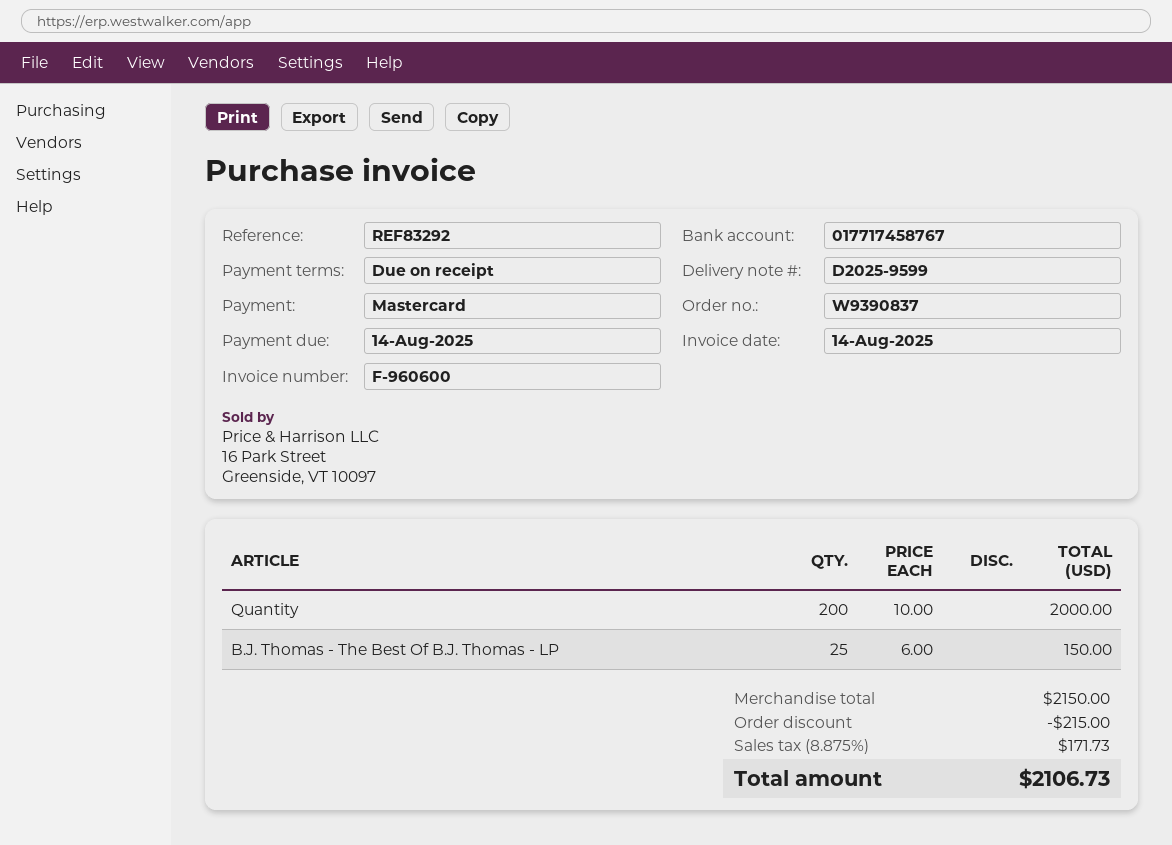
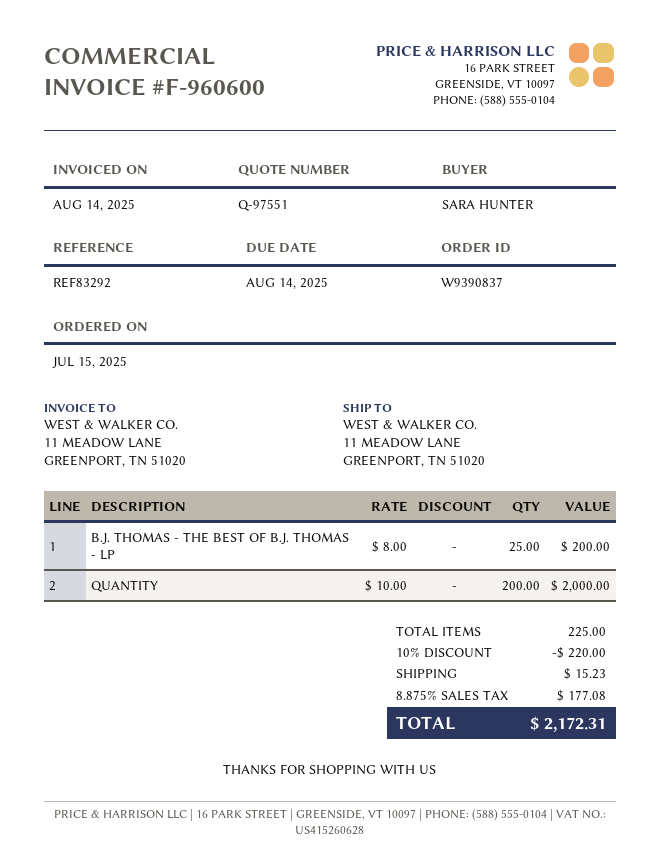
B.J. Thomas - The Best Of B.J. Thomas - LP: 25 x 6.00 = 150.00 -> 25 x 8.00 = 200.00
discount: 215.00 -> 220.00
shipping: none -> 15.23
tax: 8.875% = 171.73 -> 8.875% = 177.08
total: 2106.73 -> 2172.31

